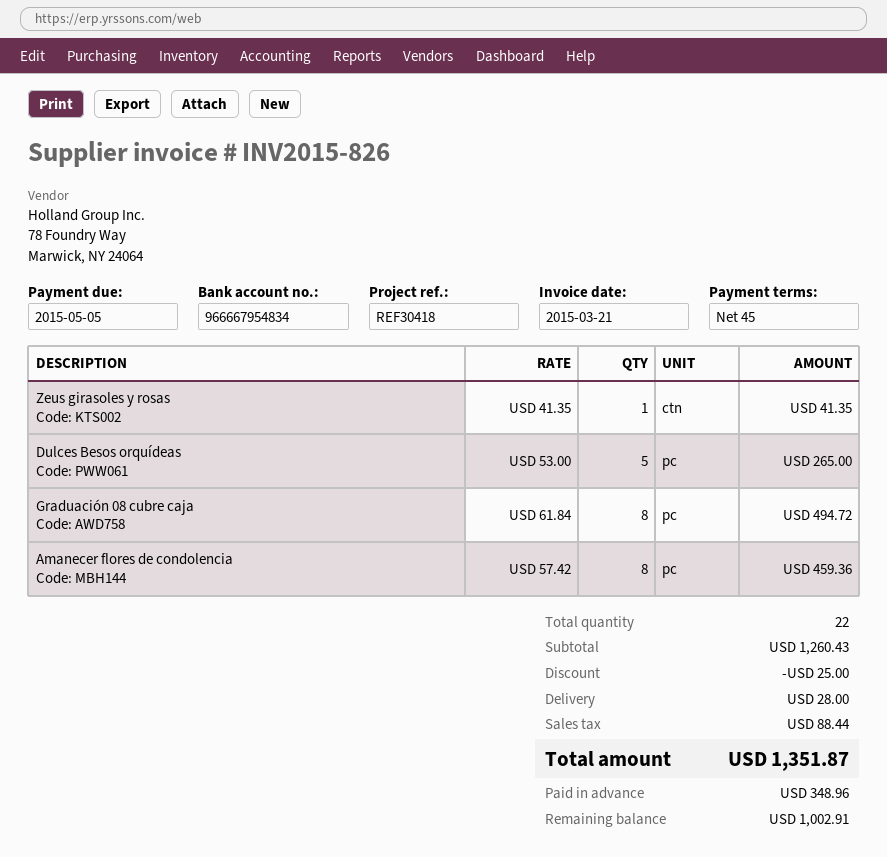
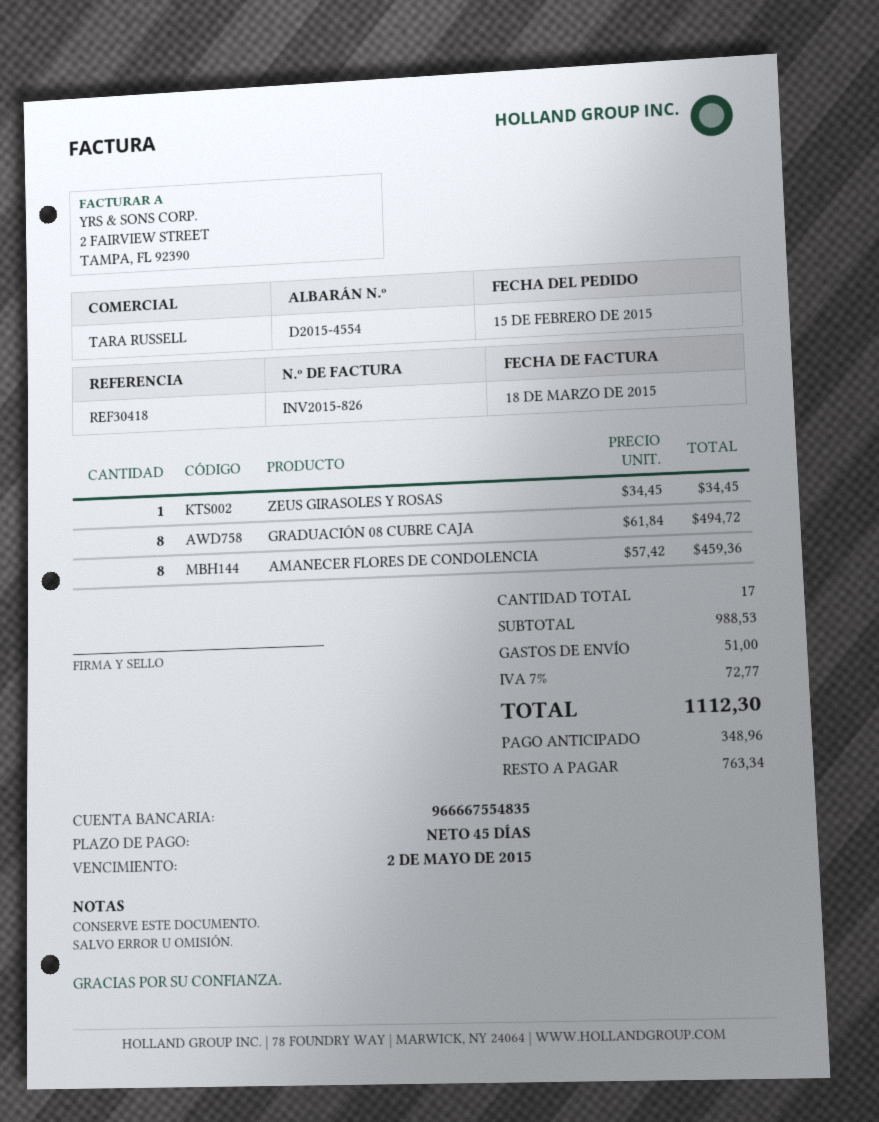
invoice date: 2015-03-21 -> 2015-03-18
due date: 2015-05-05 -> 2015-05-02
bank account: 966667954834 -> 966667554835
Zeus girasoles y rosas: 1 x 41.35 = 41.35 -> 1 x 34.45 = 34.45
Dulces Besos orquídeas: 5 x 53.00 = 265.00 -> none
total quantity: 22 -> 17
subtotal: 1260.43 -> 988.53
discount: 25.00 -> none
shipping: 28.00 -> 51.00
tax: 88.44 -> 72.77
total: 1351.87 -> 1112.30
balance: 1002.91 -> 763.34

